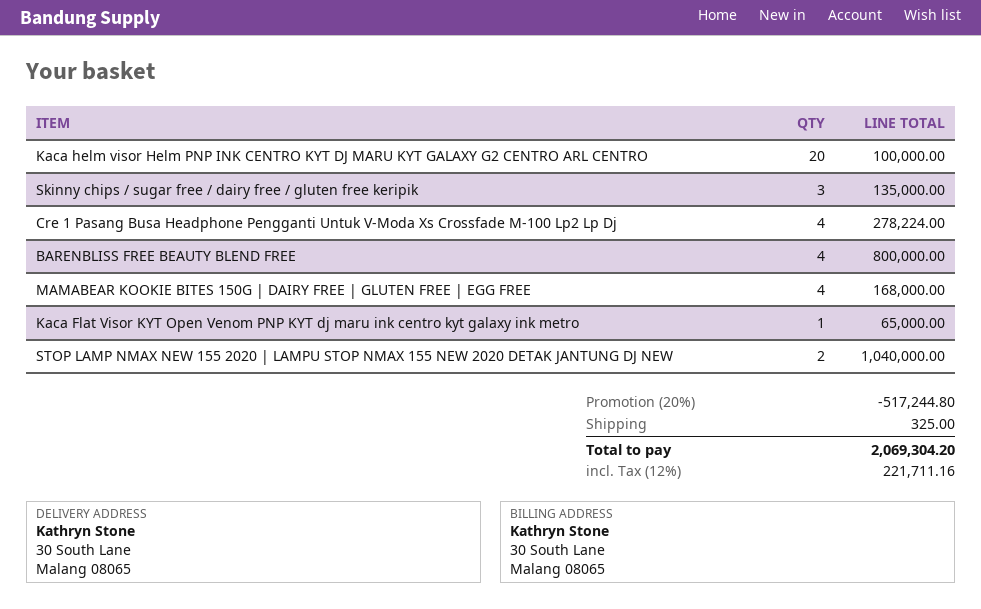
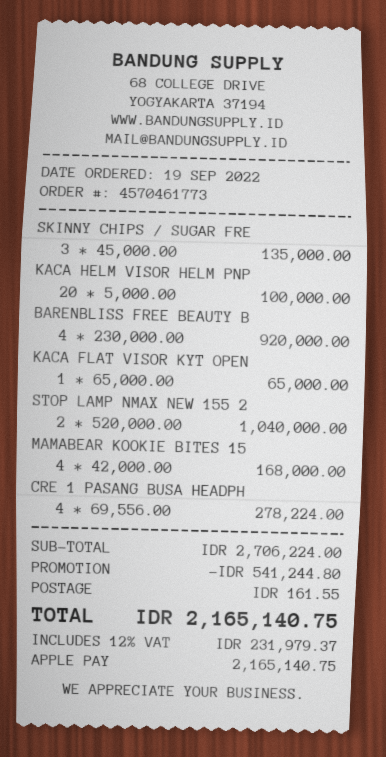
BARENBLISS FREE BEAUTY BLEND FREE: 4 for 800000.00 -> 4 for 920000.00
discount: 517244.80 -> 541244.80
shipping: 325.00 -> 161.55
tax: 12% = 221711.16 -> 12% = 231979.37
total: 2069304.20 -> 2165140.75

